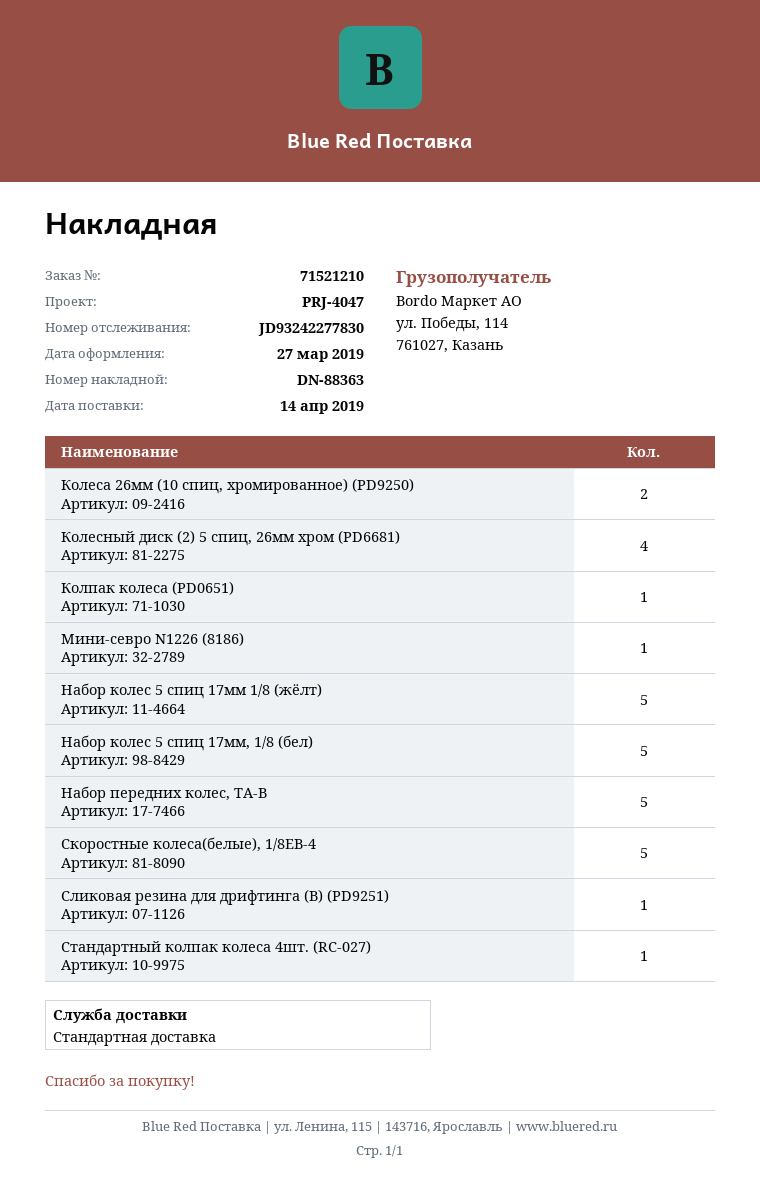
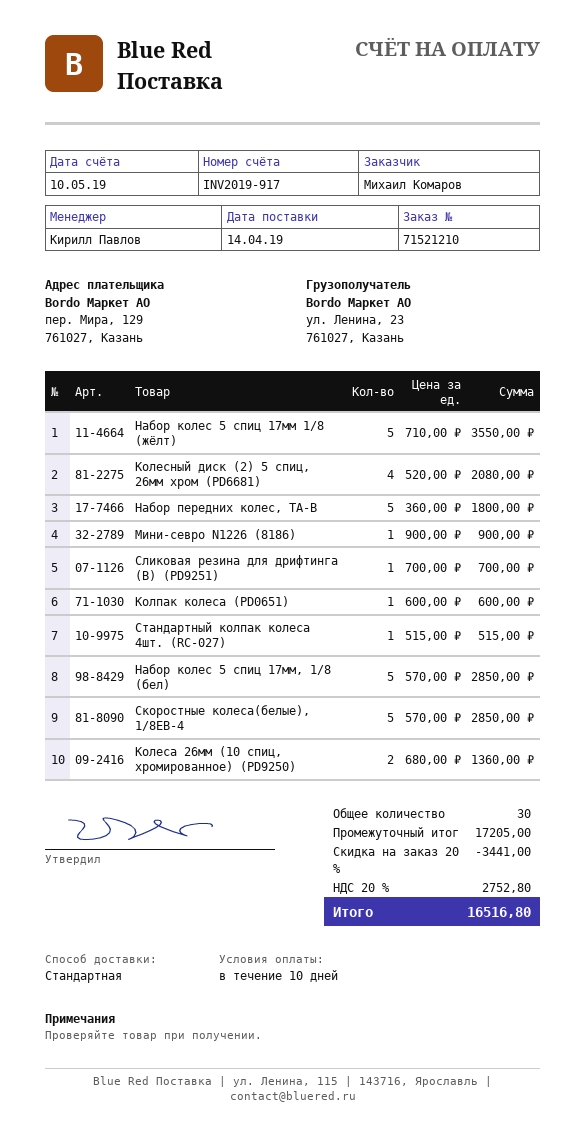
ship to: ул. Победы, 114, 761027, Казань -> ул. Ленина, 23, 761027, Казань

